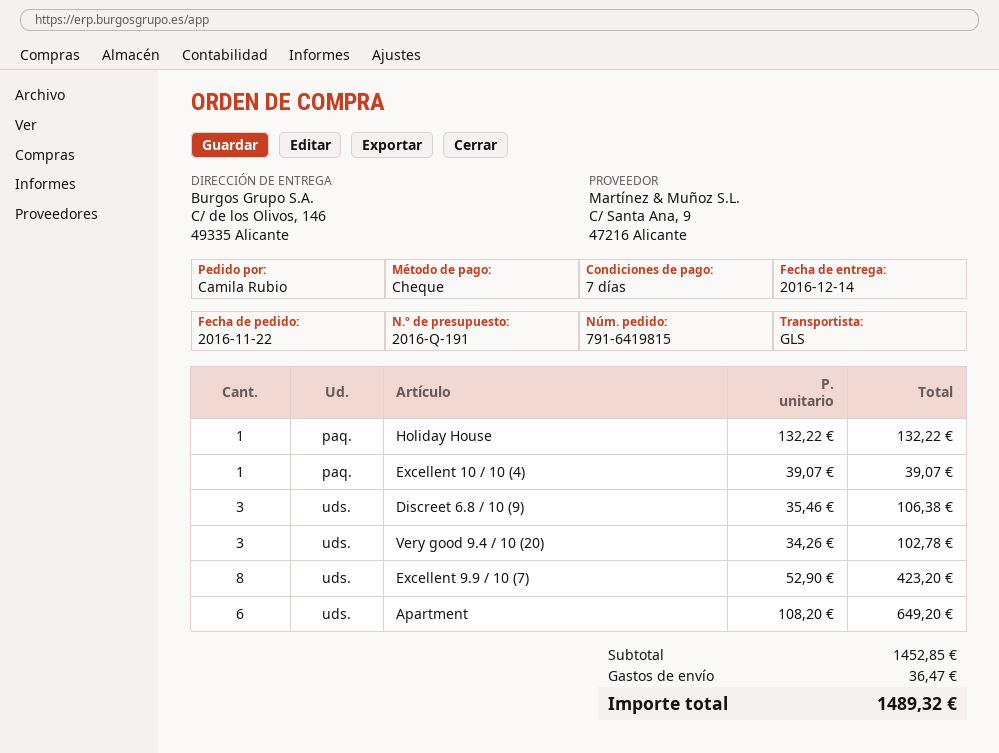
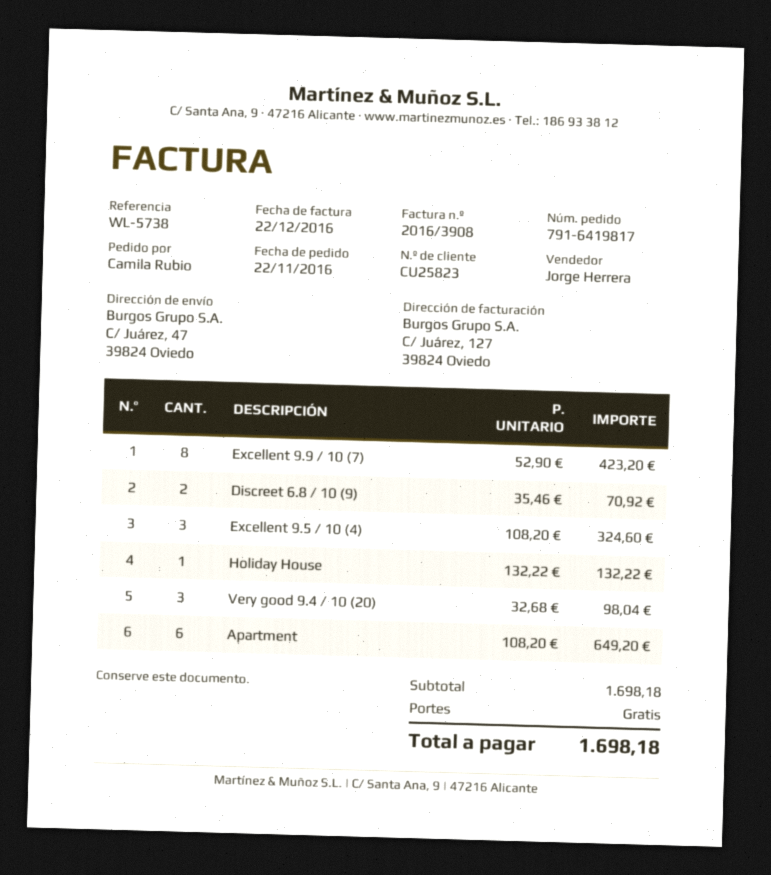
order number: 791-6419815 -> 791-6419817
ship to: C/ de los Olivos, 146, 49335 Alicante -> C/ Juárez, 47, 39824 Oviedo
Excellent 10 / 10 (4): 1 x 39.07 = 39.07 -> none
Discreet 6.8 / 10 (9): 3 x 35.46 = 106.38 -> 2 x 35.46 = 70.92
Very good 9.4 / 10 (20): 3 x 34.26 = 102.78 -> 3 x 32.68 = 98.04
Excellent 9.5 / 10 (4): none -> 3 x 108.20 = 324.60
subtotal: 1452.85 -> 1698.18
shipping: 36.47 -> 0.00
total: 1489.32 -> 1698.18

